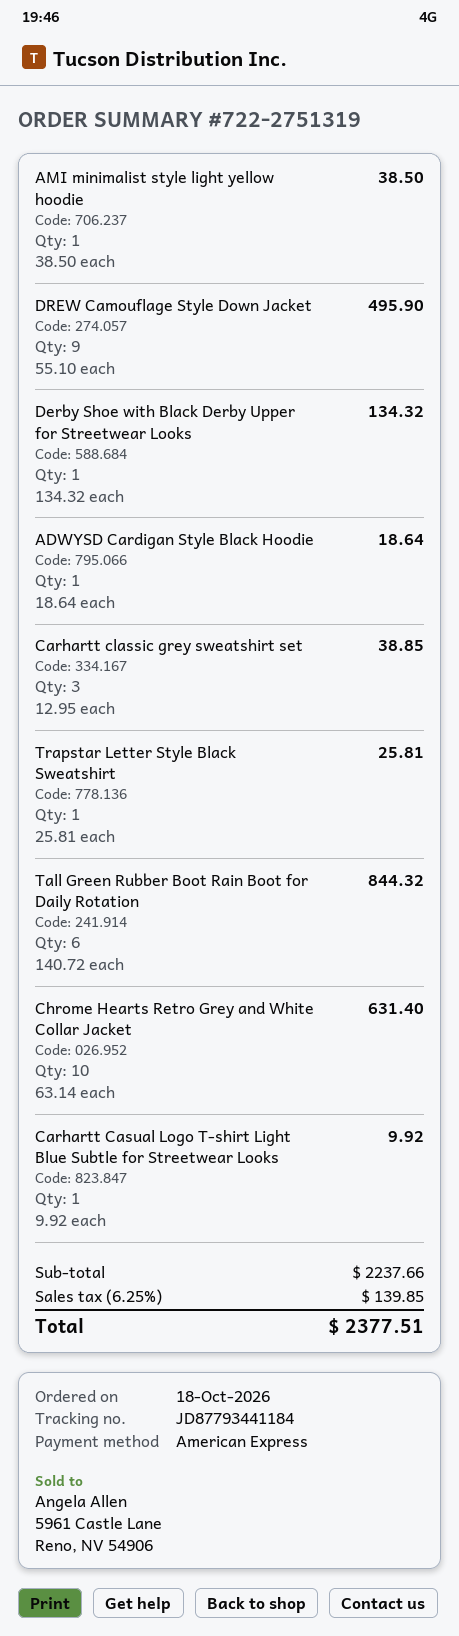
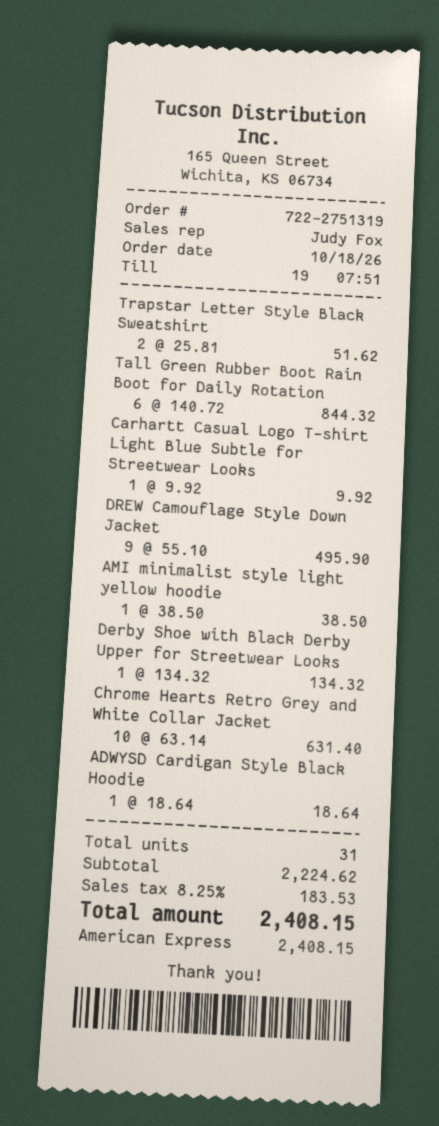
Carhartt classic grey sweatshirt set: 3 x 12.95 = 38.85 -> none
Trapstar Letter Style Black Sweatshirt: 1 x 25.81 = 25.81 -> 2 x 25.81 = 51.62
subtotal: 2237.66 -> 2224.62
tax: 6.25% = 139.85 -> 8.25% = 183.53
total: 2377.51 -> 2408.15

